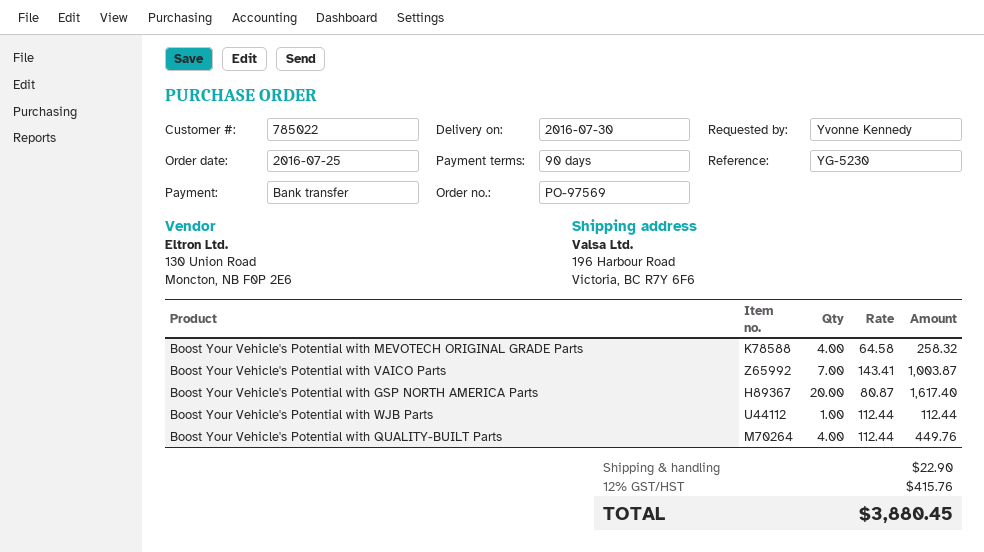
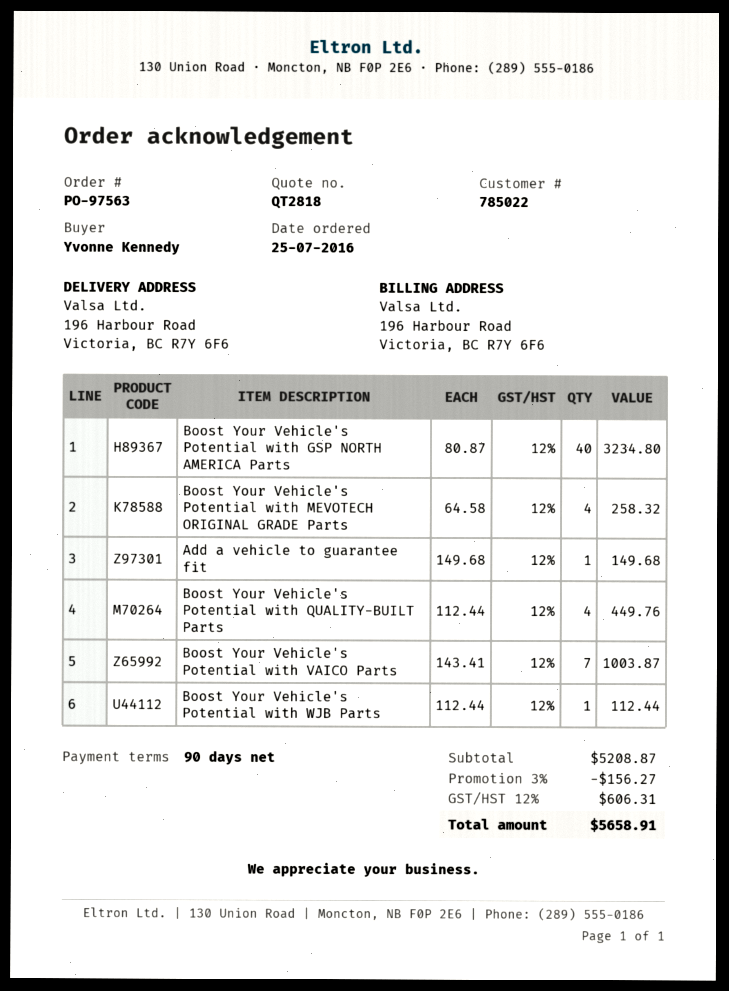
order number: PO-97569 -> PO-97563
Boost Your Vehicle's Potential with GSP NORTH AMERICA Parts: 20 x 80.87 = 1617.40 -> 40 x 80.87 = 3234.80
Add a vehicle to guarantee fit: none -> 1 x 149.68 = 149.68
discount: none -> 3% = 156.27
shipping: 22.90 -> none
tax: 12% = 415.76 -> 12% = 606.31
total: 3880.45 -> 5658.91

